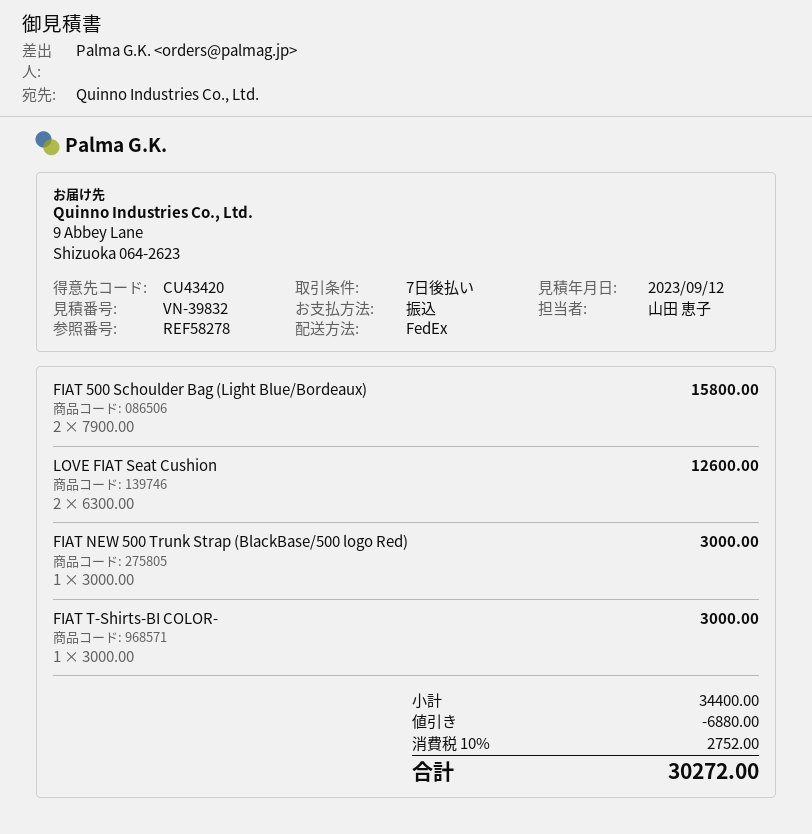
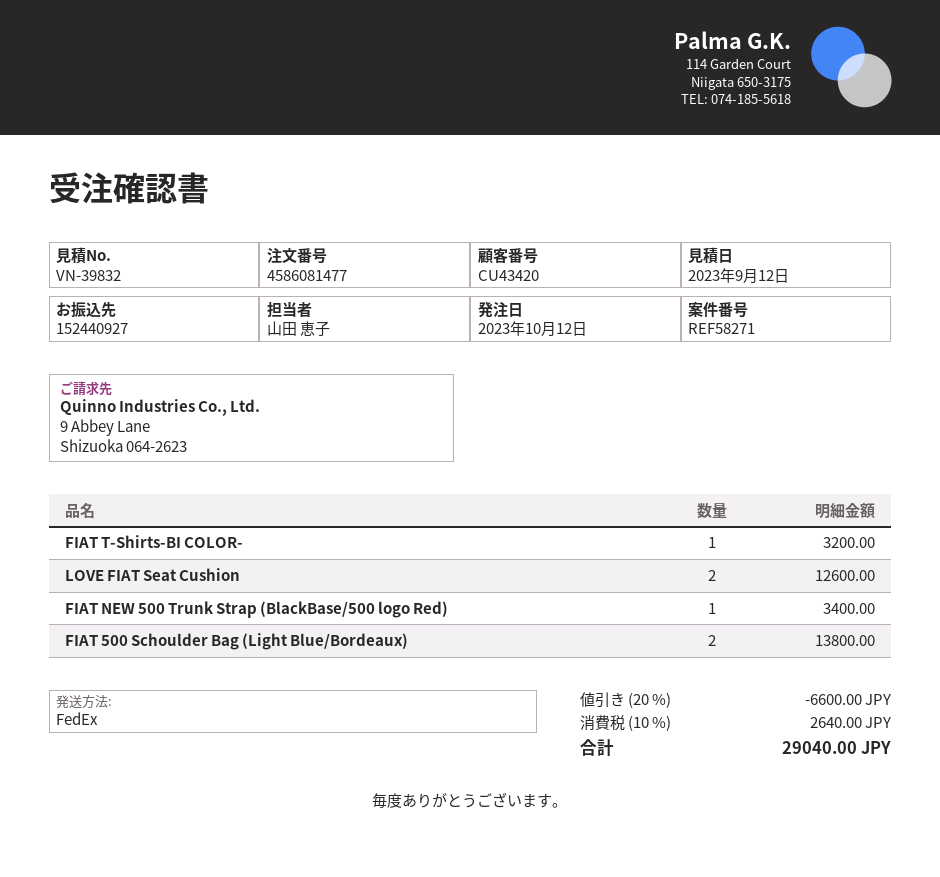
reference: REF58278 -> REF58271
FIAT 500 Schoulder Bag (Light Blue/Bordeaux): 2 for 15800.00 -> 2 for 13800.00
FIAT NEW 500 Trunk Strap (BlackBase/500 logo Red): 1 for 3000.00 -> 1 for 3400.00
FIAT T-Shirts-BI COLOR-: 1 for 3000.00 -> 1 for 3200.00
discount: 6880.00 -> 6600.00
tax: 10% = 2752.00 -> 10% = 2640.00
total: 30272.00 -> 29040.00

